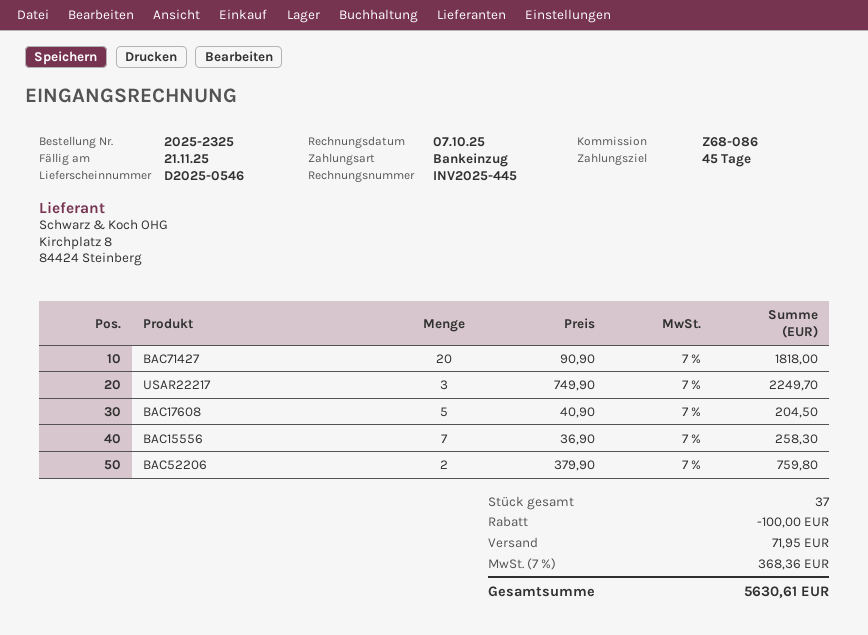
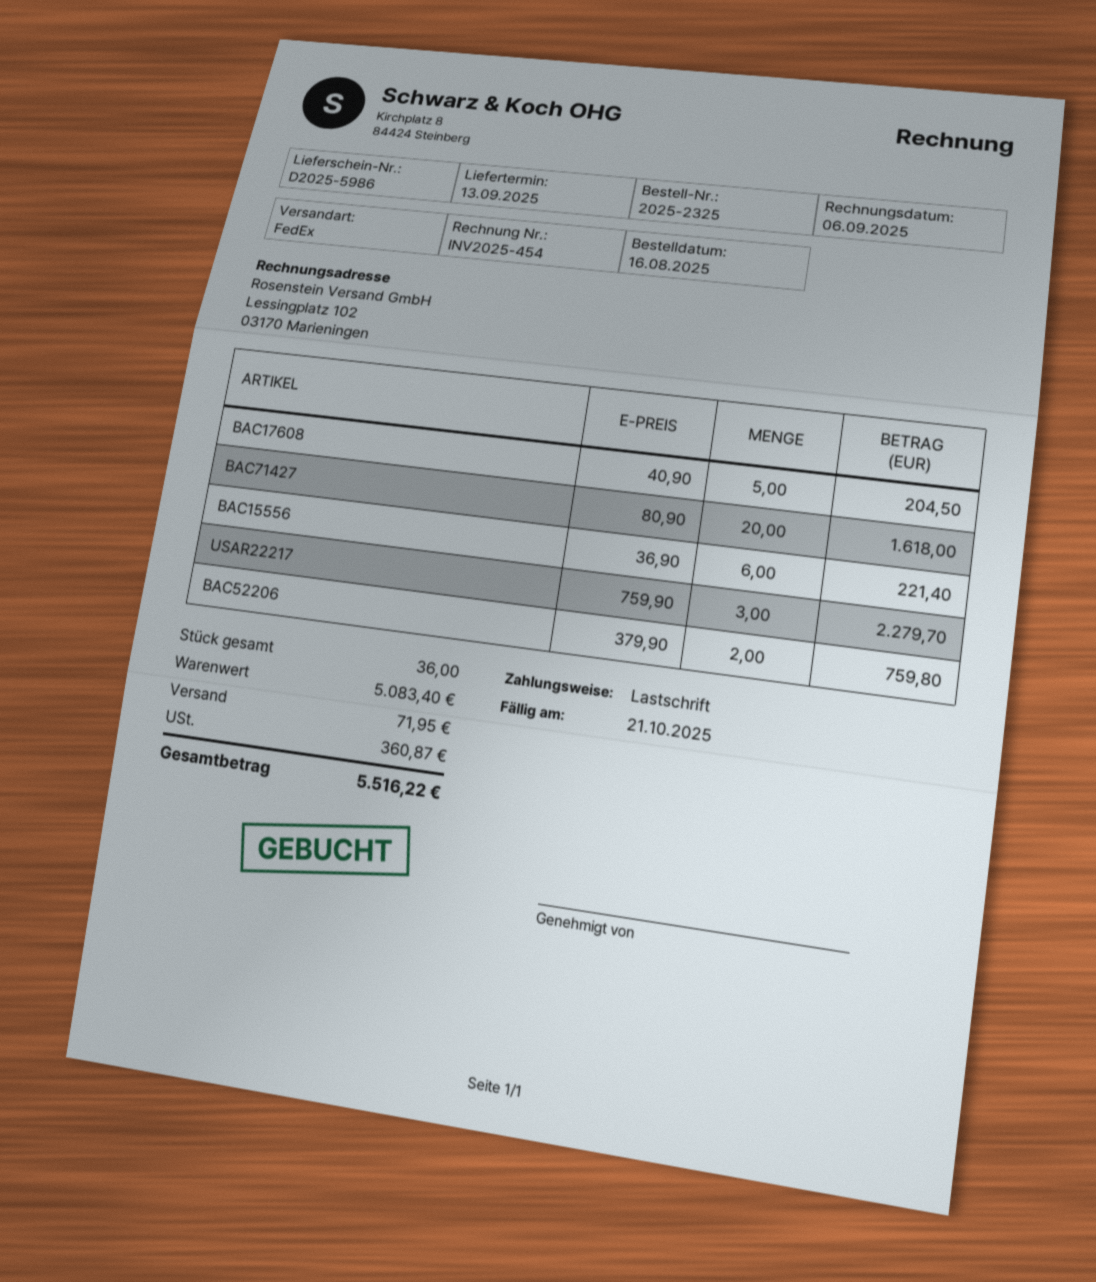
delivery note number: D2025-0546 -> D2025-5986
invoice number: INV2025-445 -> INV2025-454
invoice date: 2025-10-07 -> 2025-09-06
due date: 2025-11-21 -> 2025-10-21
BAC71427: 20 x 90.90 = 1818.00 -> 20 x 80.90 = 1618.00
USAR22217: 3 x 749.90 = 2249.70 -> 3 x 759.90 = 2279.70
BAC15556: 7 x 36.90 = 258.30 -> 6 x 36.90 = 221.40
total quantity: 37 -> 36
discount: 100.00 -> none
tax: 368.36 -> 360.87
total: 5630.61 -> 5516.22

